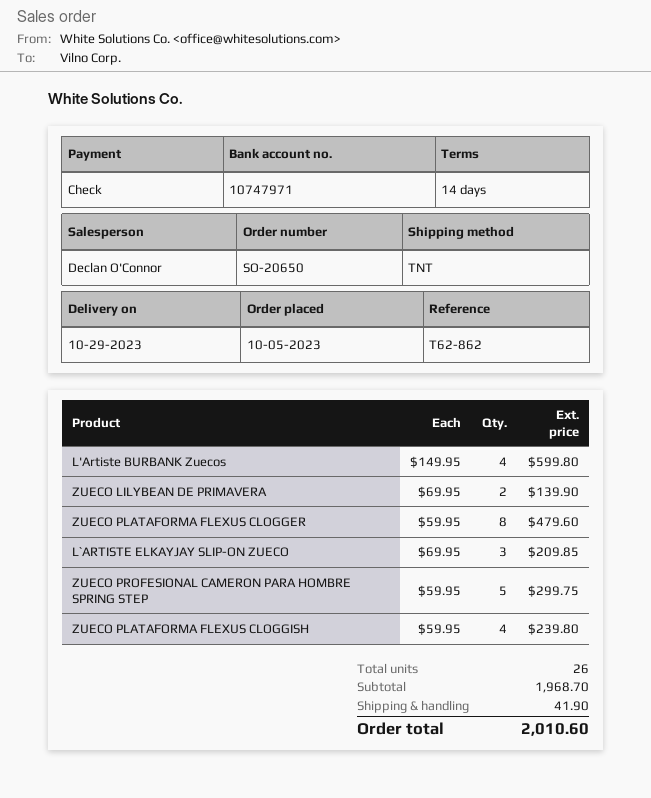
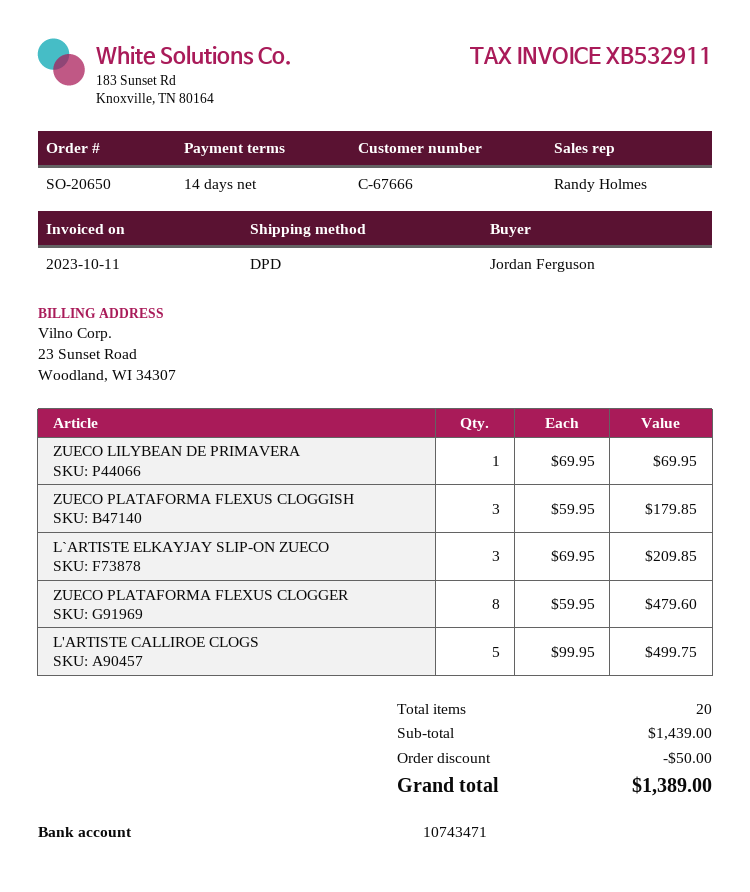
sales rep: Declan O'Connor -> Randy Holmes
bank account: 10747971 -> 10743471
shipping method: TNT -> DPD
L'Artiste BURBANK Zuecos: 4 x 149.95 = 599.80 -> none
ZUECO LILYBEAN DE PRIMAVERA: 2 x 69.95 = 139.90 -> 1 x 69.95 = 69.95
ZUECO PROFESIONAL CAMERON PARA HOMBRE SPRING STEP: 5 x 59.95 = 299.75 -> none
ZUECO PLATAFORMA FLEXUS CLOGGISH: 4 x 59.95 = 239.80 -> 3 x 59.95 = 179.85
L'ARTISTE CALLIROE CLOGS: none -> 5 x 99.95 = 499.75
total quantity: 26 -> 20
subtotal: 1968.70 -> 1439.00
discount: none -> 50.00
shipping: 41.90 -> none
total: 2010.60 -> 1389.00

